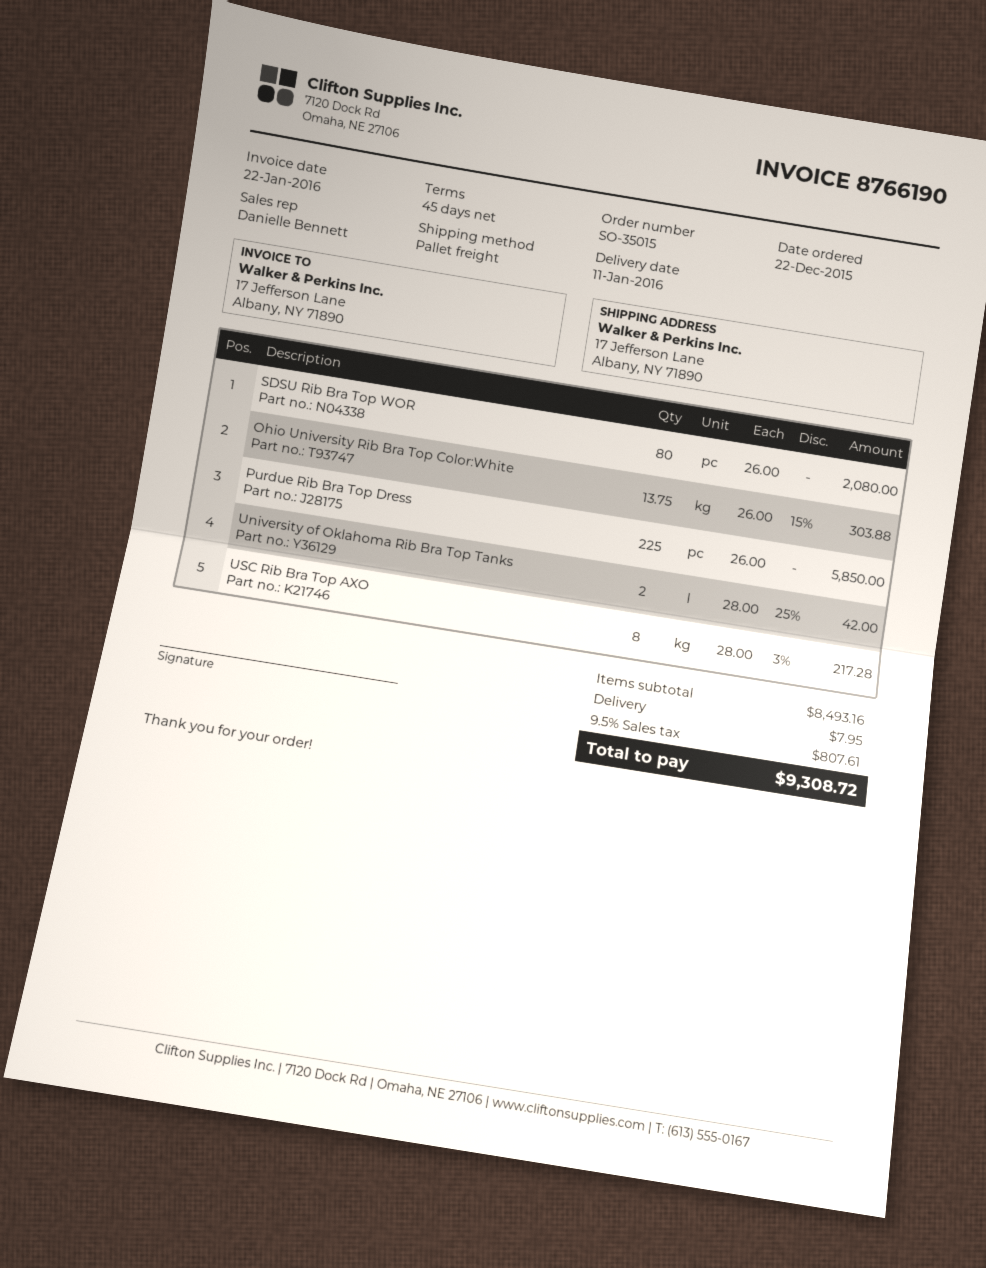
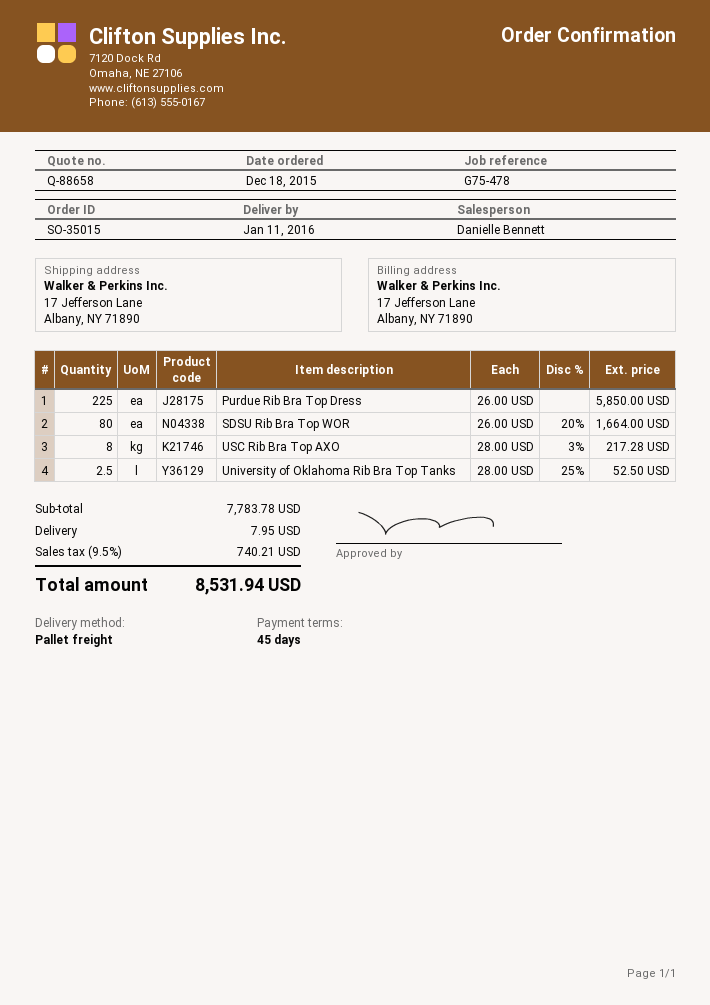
order date: 2015-12-22 -> 2015-12-18
SDSU Rib Bra Top WOR: 80 x 26.00 = 2080.00 -> 80 x 26.00 - 20% = 1664.00
Ohio University Rib Bra Top Color:White: 13.75 x 26.00 - 15% = 303.88 -> none
University of Oklahoma Rib Bra Top Tanks: 2 x 28.00 - 25% = 42.00 -> 2.5 x 28.00 - 25% = 52.50
subtotal: 8493.16 -> 7783.78
tax: 9.5% = 807.61 -> 9.5% = 740.21
total: 9308.72 -> 8531.94

